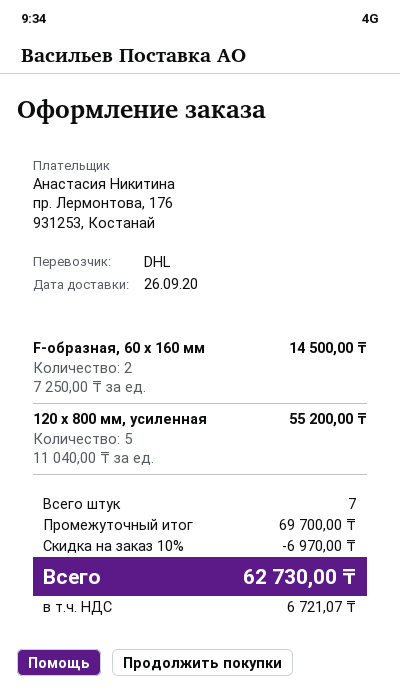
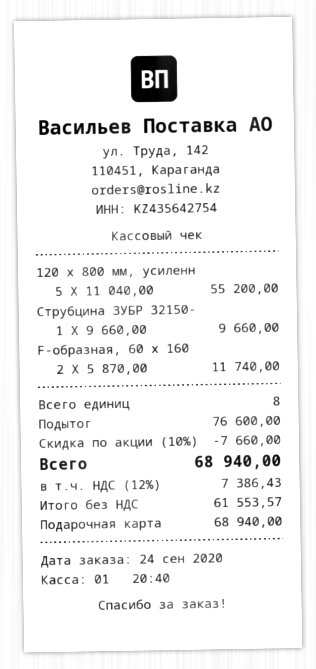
F-образная, 60 x 160 мм: 2 x 7250.00 = 14500.00 -> 2 x 5870.00 = 11740.00
Струбцина ЗУБР 32150-: none -> 1 x 9660.00 = 9660.00
total quantity: 7 -> 8
subtotal: 69700.00 -> 76600.00
discount: 10% = 6970.00 -> 10% = 7660.00
tax: 6721.07 -> 7386.43
total: 62730.00 -> 68940.00

